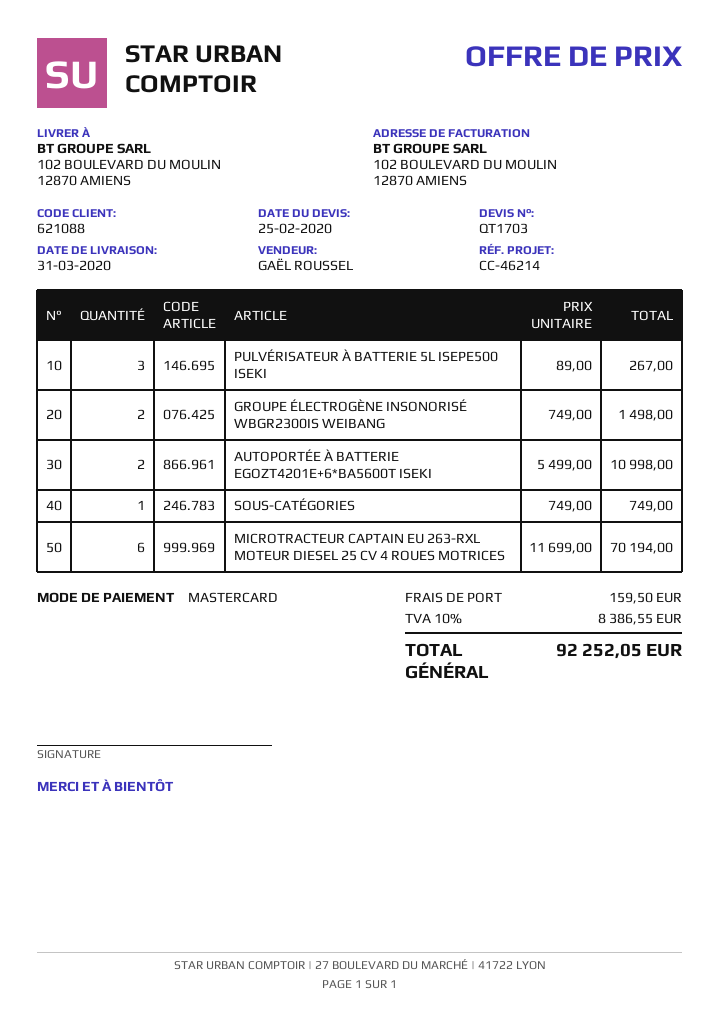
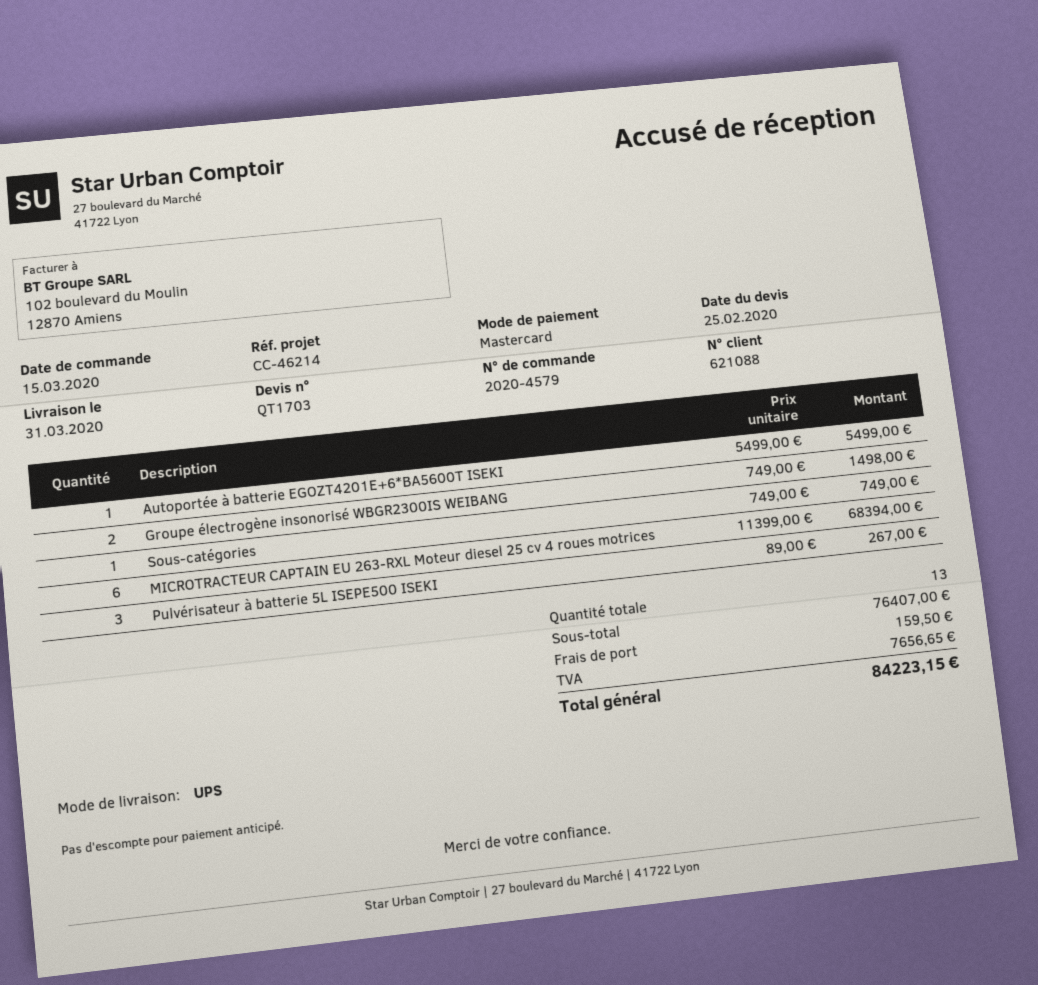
AUTOPORTÉE À BATTERIE EGOZT4201E+6*BA5600T ISEKI: 2 x 5499.00 = 10998.00 -> 1 x 5499.00 = 5499.00
MICROTRACTEUR CAPTAIN EU 263-RXL MOTEUR DIESEL 25 CV 4 ROUES MOTRICES: 6 x 11699.00 = 70194.00 -> 6 x 11399.00 = 68394.00
tax: 8386.55 -> 7656.65
total: 92252.05 -> 84223.15

